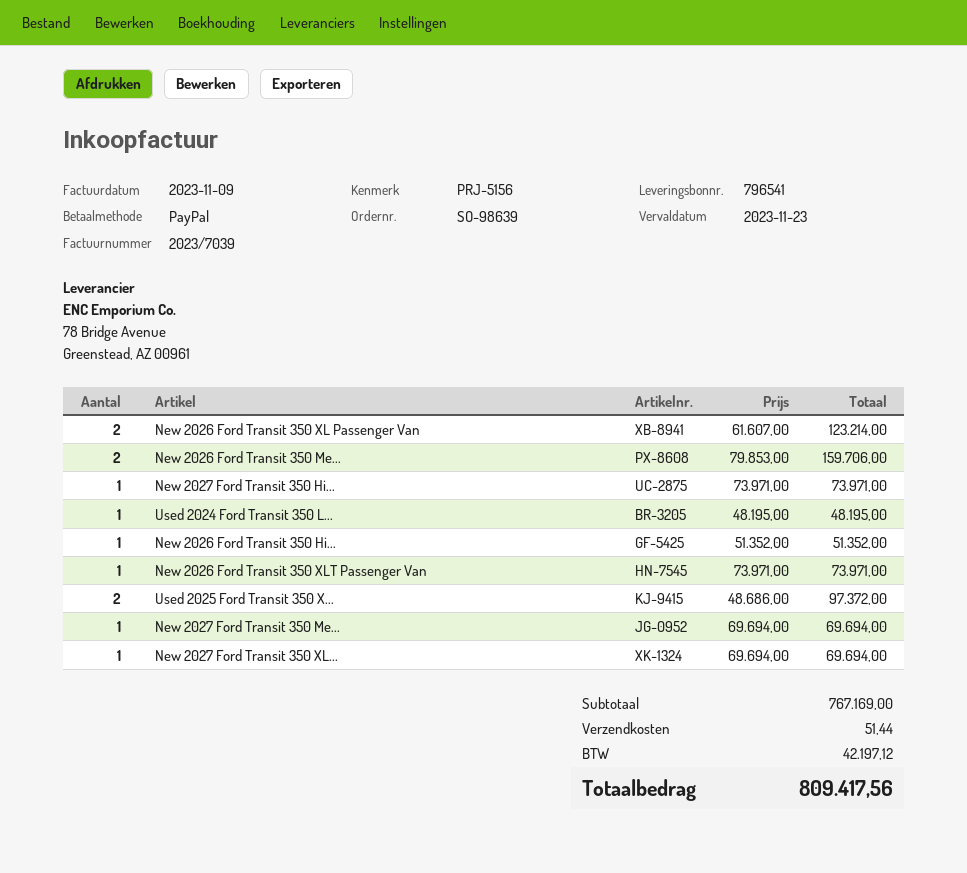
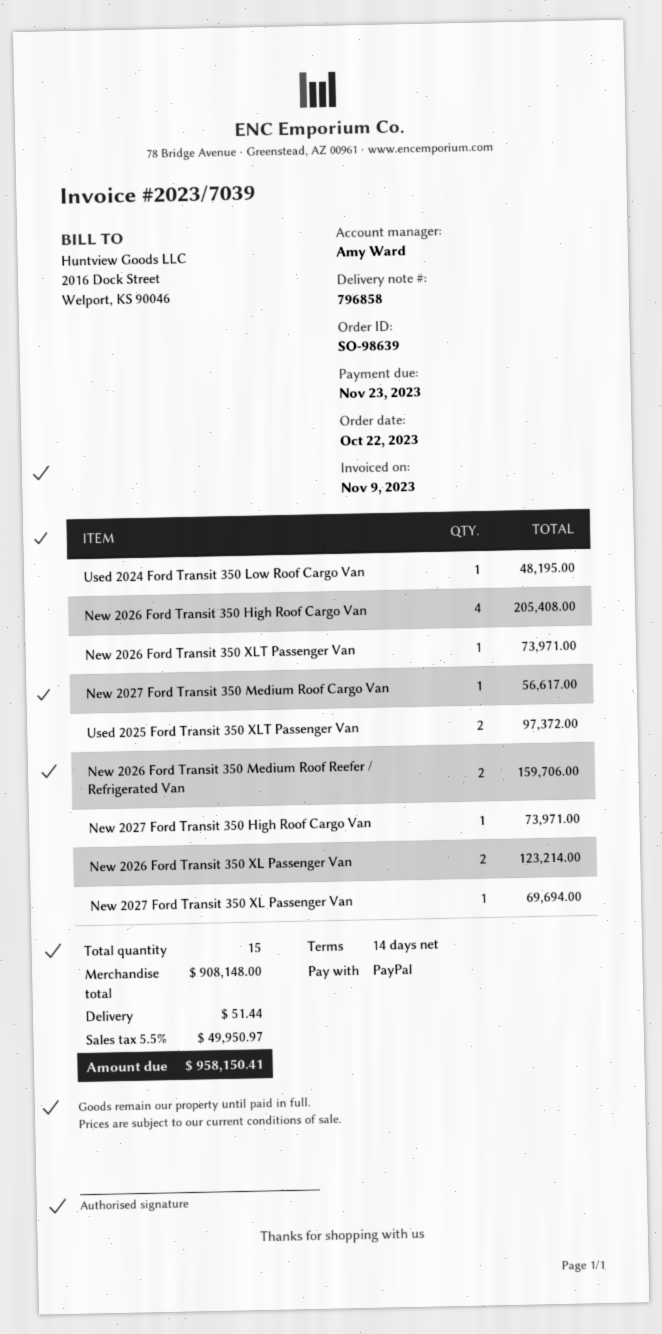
delivery note number: 796541 -> 796858
New 2026 Ford Transit 350 Hi...: 1 for 51352.00 -> 4 for 205408.00
New 2027 Ford Transit 350 Me...: 1 for 69694.00 -> 1 for 56617.00
subtotal: 767169.00 -> 908148.00
tax: 42197.12 -> 49950.97
total: 809417.56 -> 958150.41

